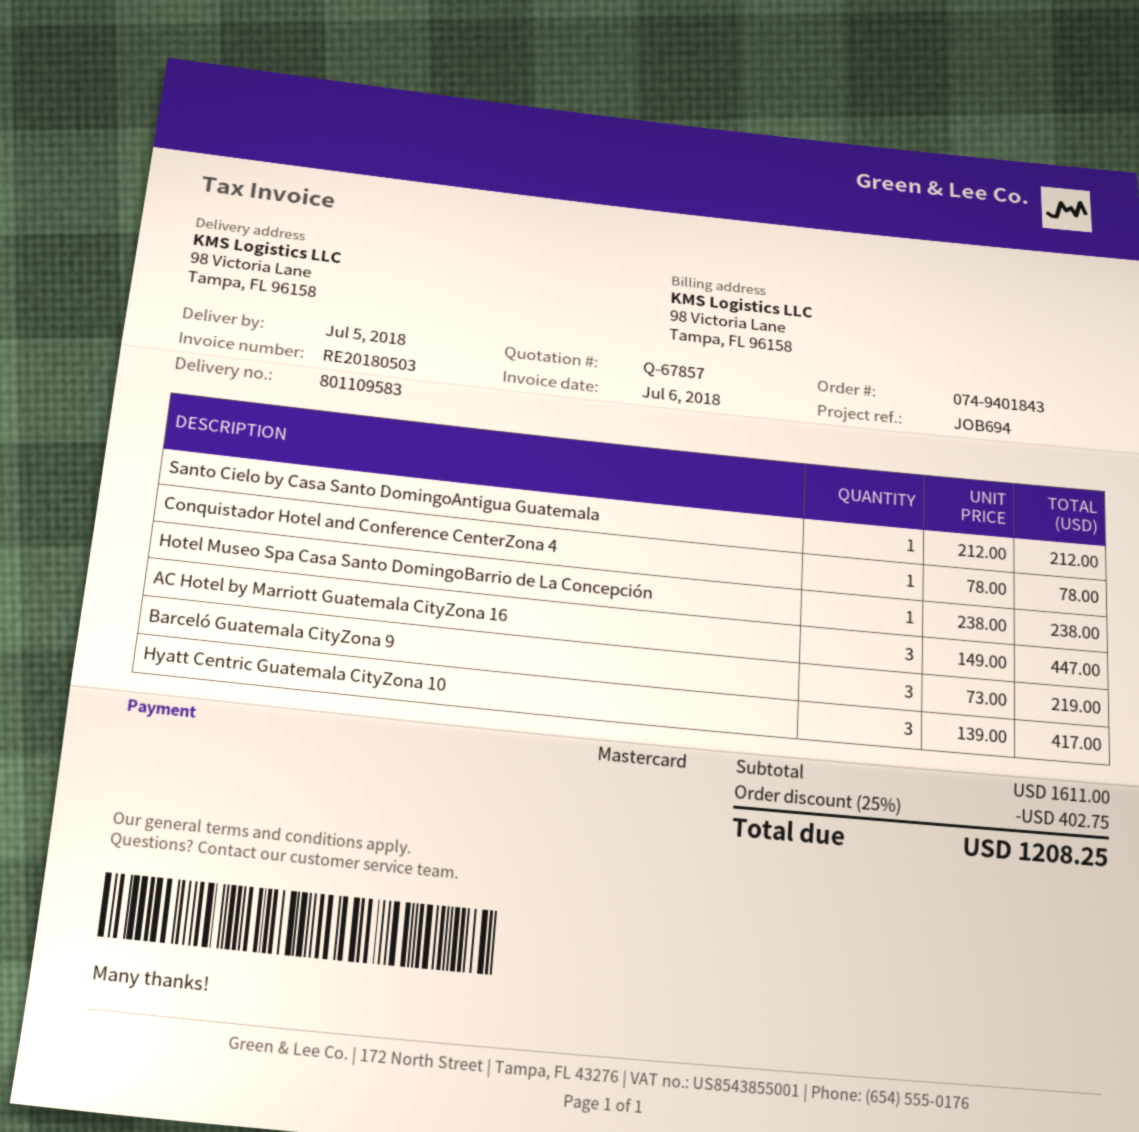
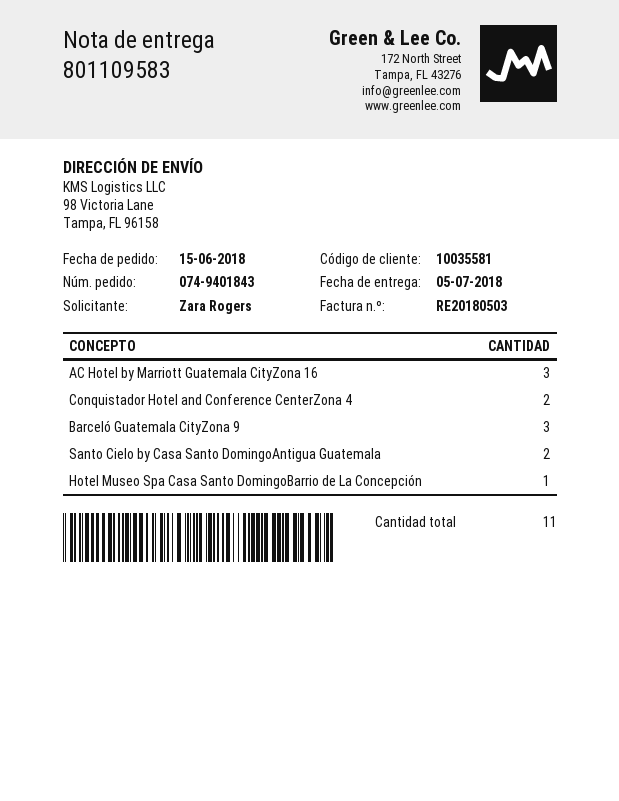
Santo Cielo by Casa Santo DomingoAntigua Guatemala: 1 -> 2
Conquistador Hotel and Conference CenterZona 4: 1 -> 2
Hyatt Centric Guatemala CityZona 10: 3 -> none

